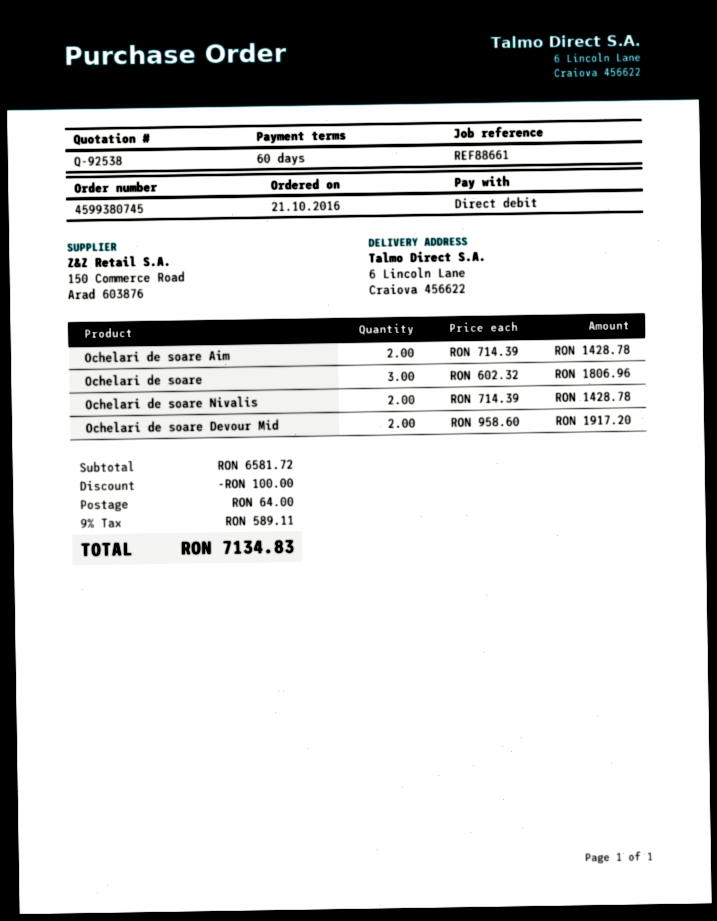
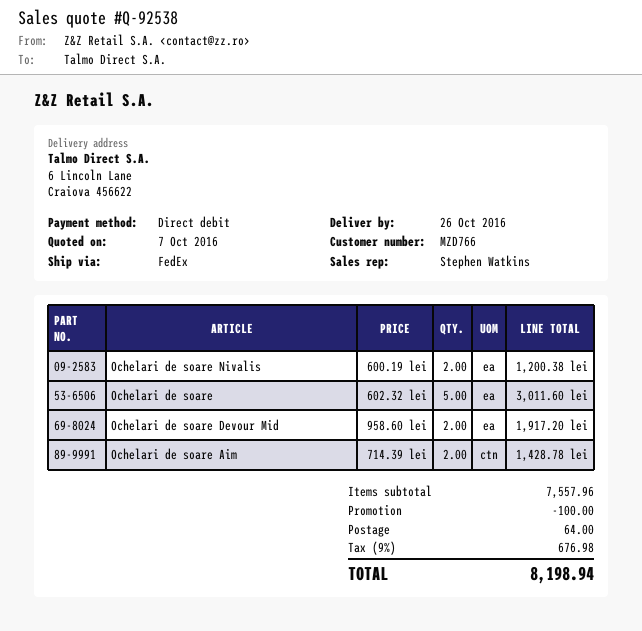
Ochelari de soare: 3 x 602.32 = 1806.96 -> 5 x 602.32 = 3011.60
Ochelari de soare Nivalis: 2 x 714.39 = 1428.78 -> 2 x 600.19 = 1200.38
subtotal: 6581.72 -> 7557.96
tax: 9% = 589.11 -> 9% = 676.98
total: 7134.83 -> 8198.94

